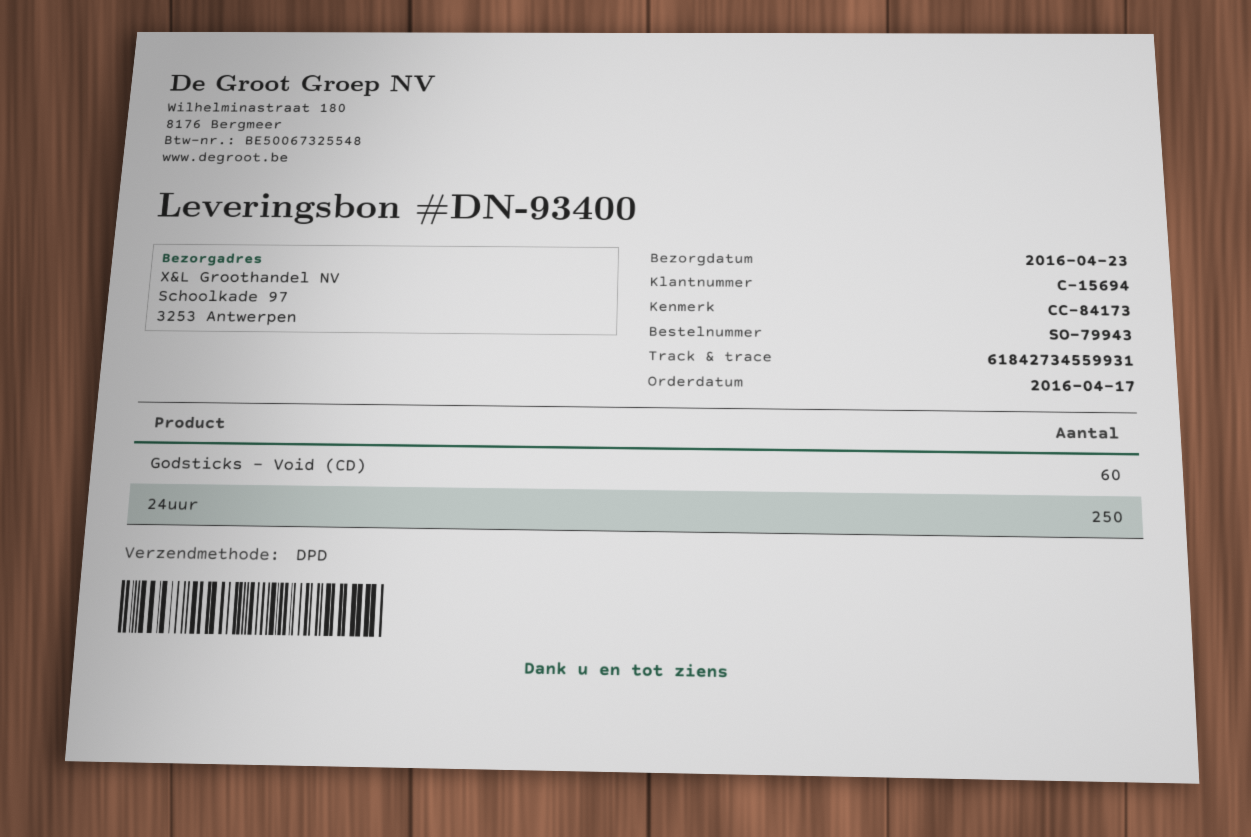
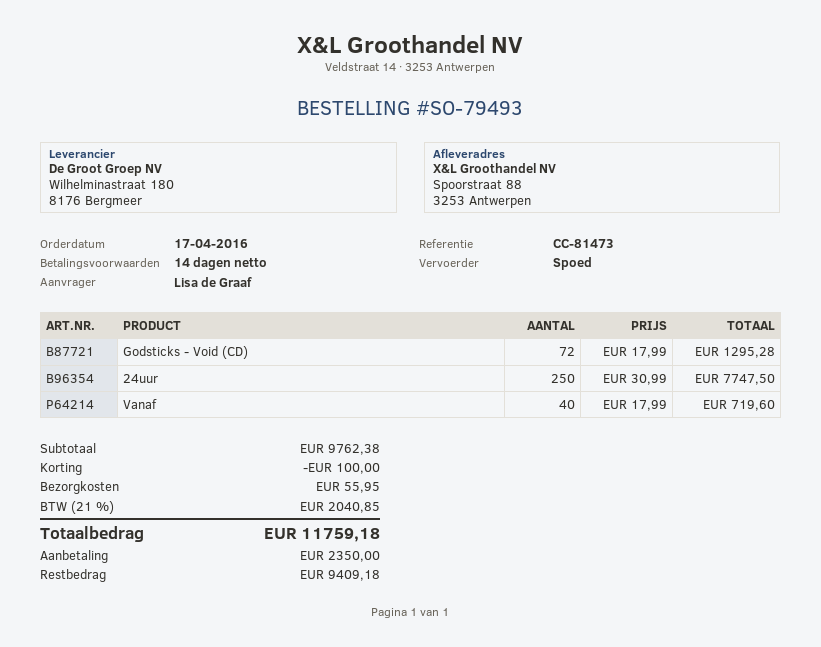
order number: SO-79943 -> SO-79493
reference: CC-84173 -> CC-81473
shipping method: DPD -> express
ship to: Schoolkade 97, 3253 Antwerpen -> Spoorstraat 88, 3253 Antwerpen
Godsticks - Void (CD): 60 -> 72
Vanaf: none -> 40

